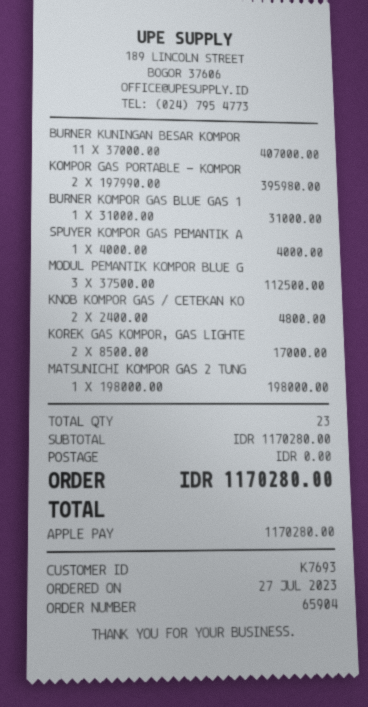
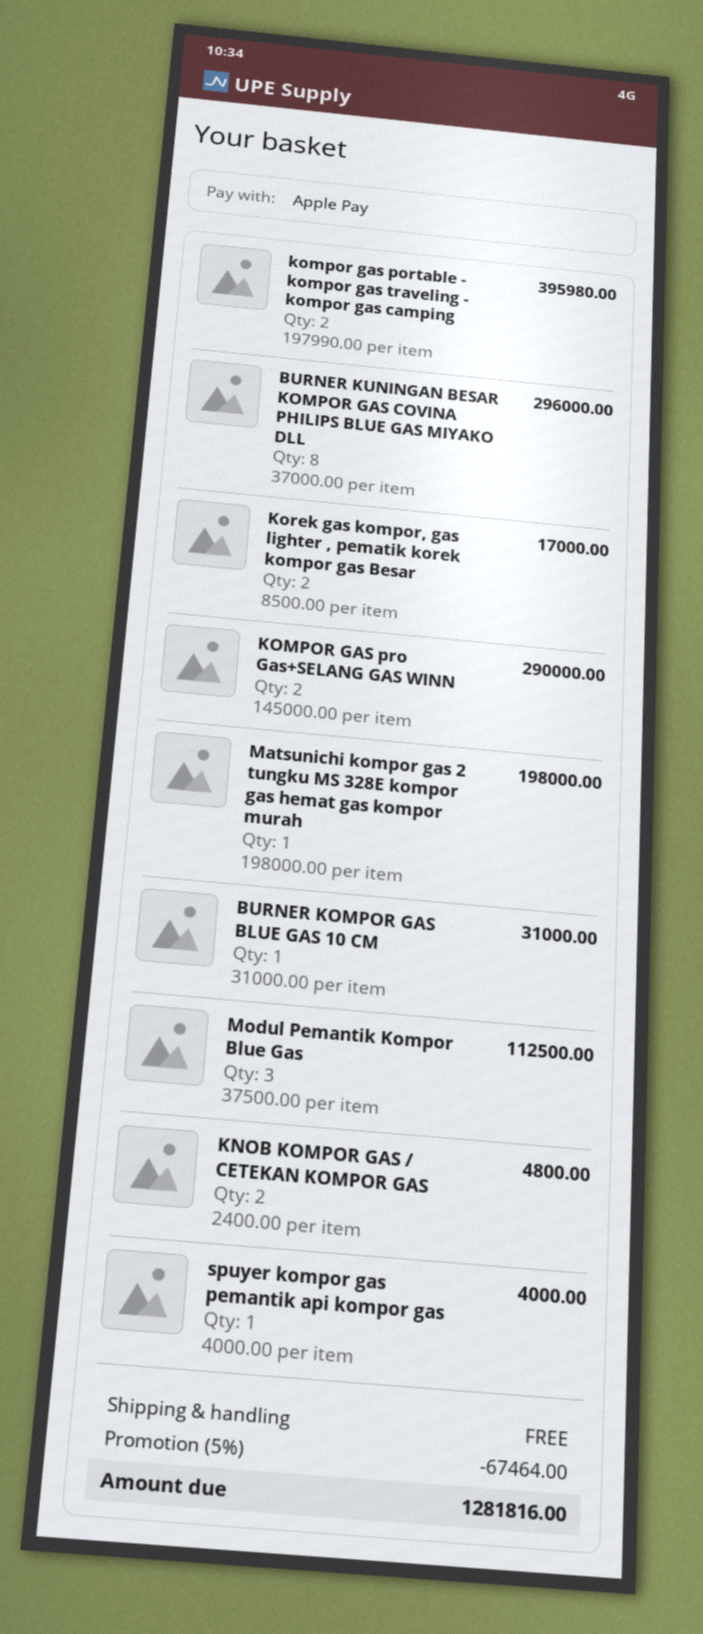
BURNER KUNINGAN BESAR KOMPOR: 11 x 37000.00 = 407000.00 -> 8 x 37000.00 = 296000.00
KOMPOR GAS pro Gas+SELANG GAS WINN: none -> 2 x 145000.00 = 290000.00
discount: none -> 5% = 67464.00
total: 1170280.00 -> 1281816.00

